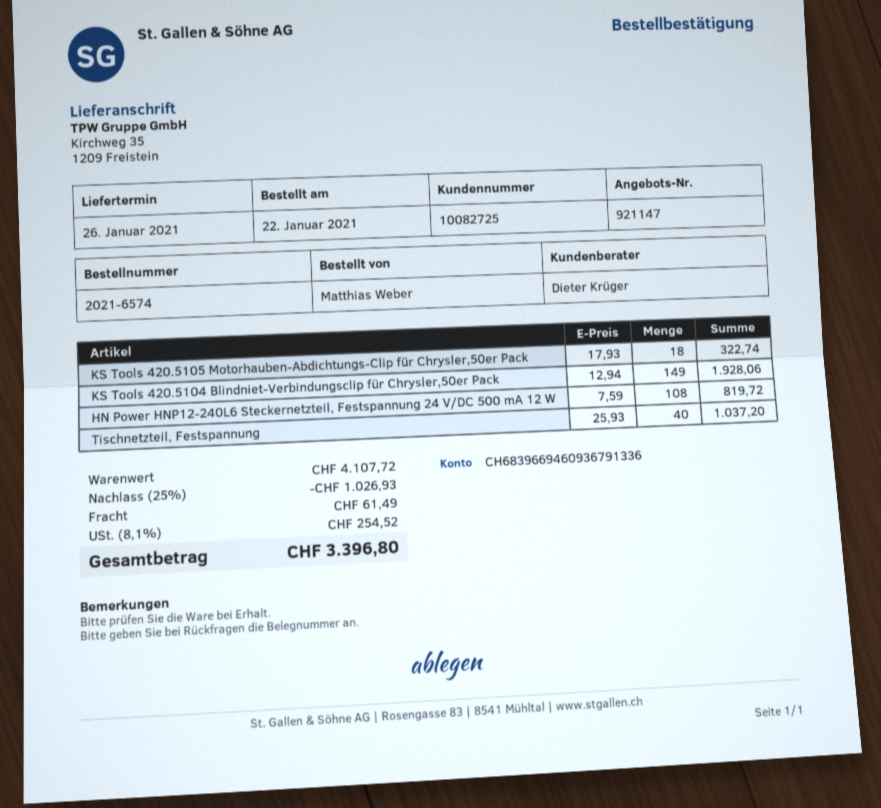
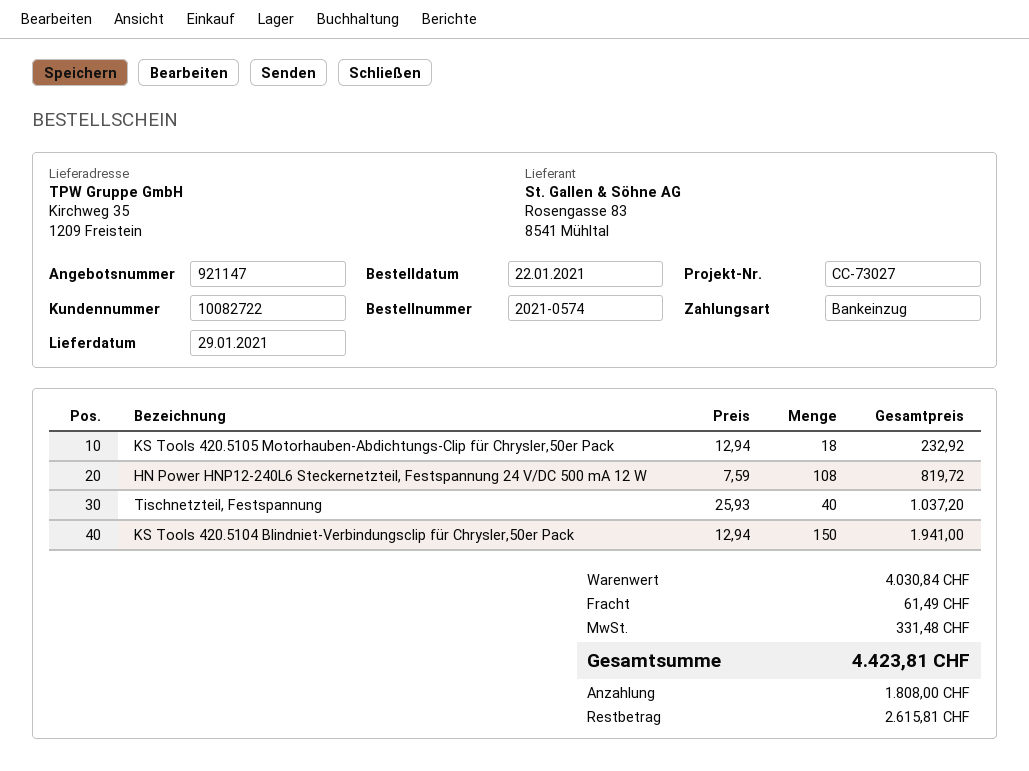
order number: 2021-6574 -> 2021-0574
delivery date: 2021-01-26 -> 2021-01-29
customer number: 10082725 -> 10082722
KS Tools 420.5105 Motorhauben-Abdichtungs-Clip für Chrysler,50er Pack: 18 x 17.93 = 322.74 -> 18 x 12.94 = 232.92
KS Tools 420.5104 Blindniet-Verbindungsclip für Chrysler,50er Pack: 149 x 12.94 = 1928.06 -> 150 x 12.94 = 1941.00
subtotal: 4107.72 -> 4030.84
discount: 25% = 1026.93 -> none
tax: 254.52 -> 331.48
total: 3396.80 -> 4423.81

